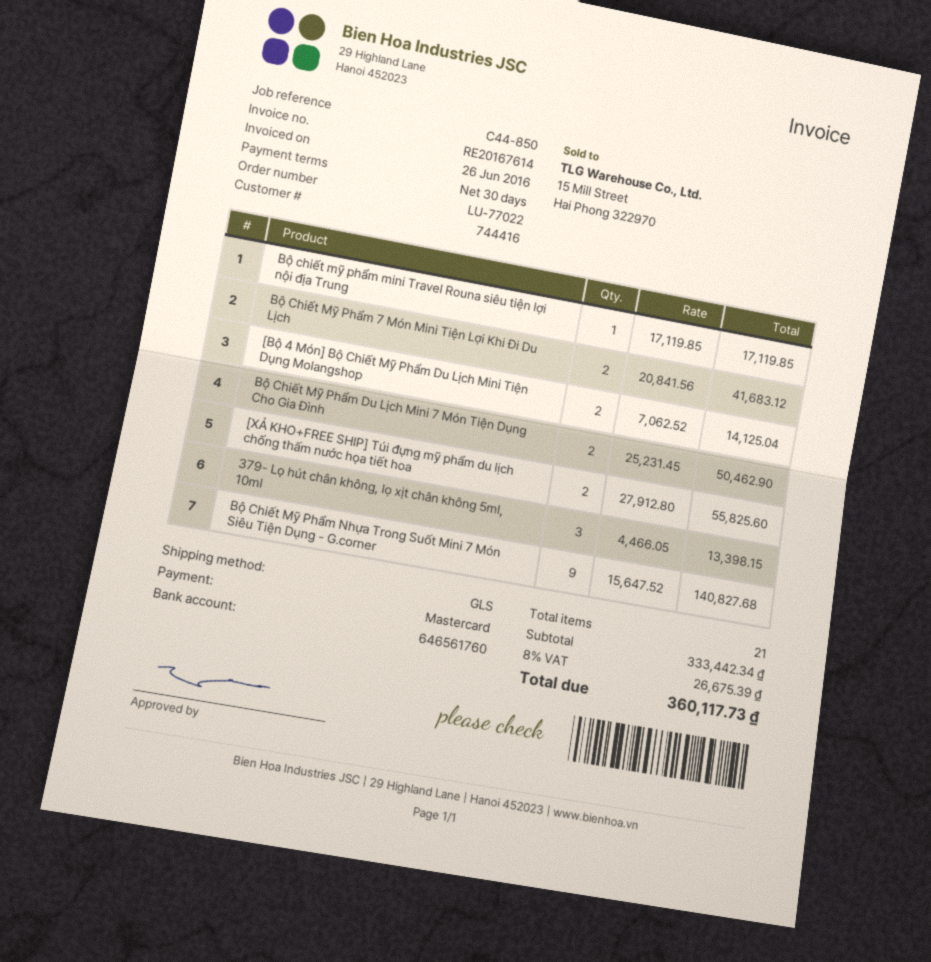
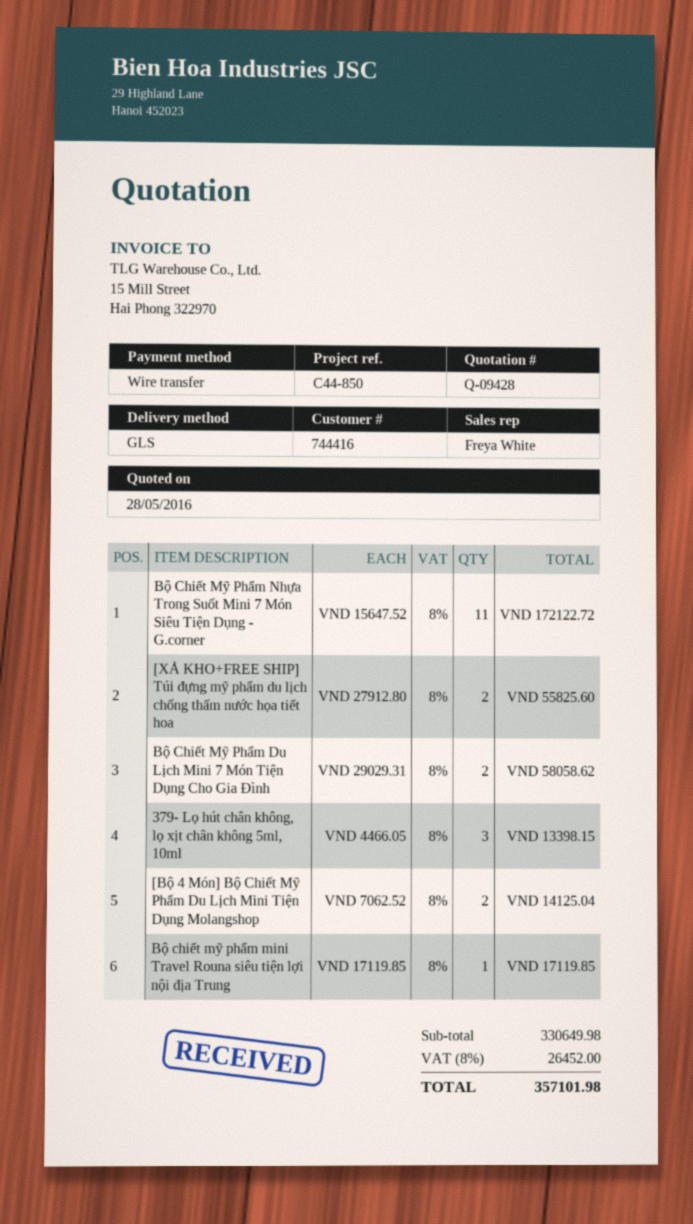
payment method: Mastercard -> bank transfer
Bộ Chiết Mỹ Phẩm 7 Món Mini Tiện Lợi Khi Đi Du Lịch: 2 x 20841.56 = 41683.12 -> none
Bộ Chiết Mỹ Phẩm Du Lịch Mini 7 Món Tiện Dụng Cho Gia Đình: 2 x 25231.45 = 50462.90 -> 2 x 29029.31 = 58058.62
Bộ Chiết Mỹ Phẩm Nhựa Trong Suốt Mini 7 Món Siêu Tiện Dụng - G.corner: 9 x 15647.52 = 140827.68 -> 11 x 15647.52 = 172122.72
subtotal: 333442.34 -> 330649.98
tax: 8% = 26675.39 -> 8% = 26452.00
total: 360117.73 -> 357101.98

